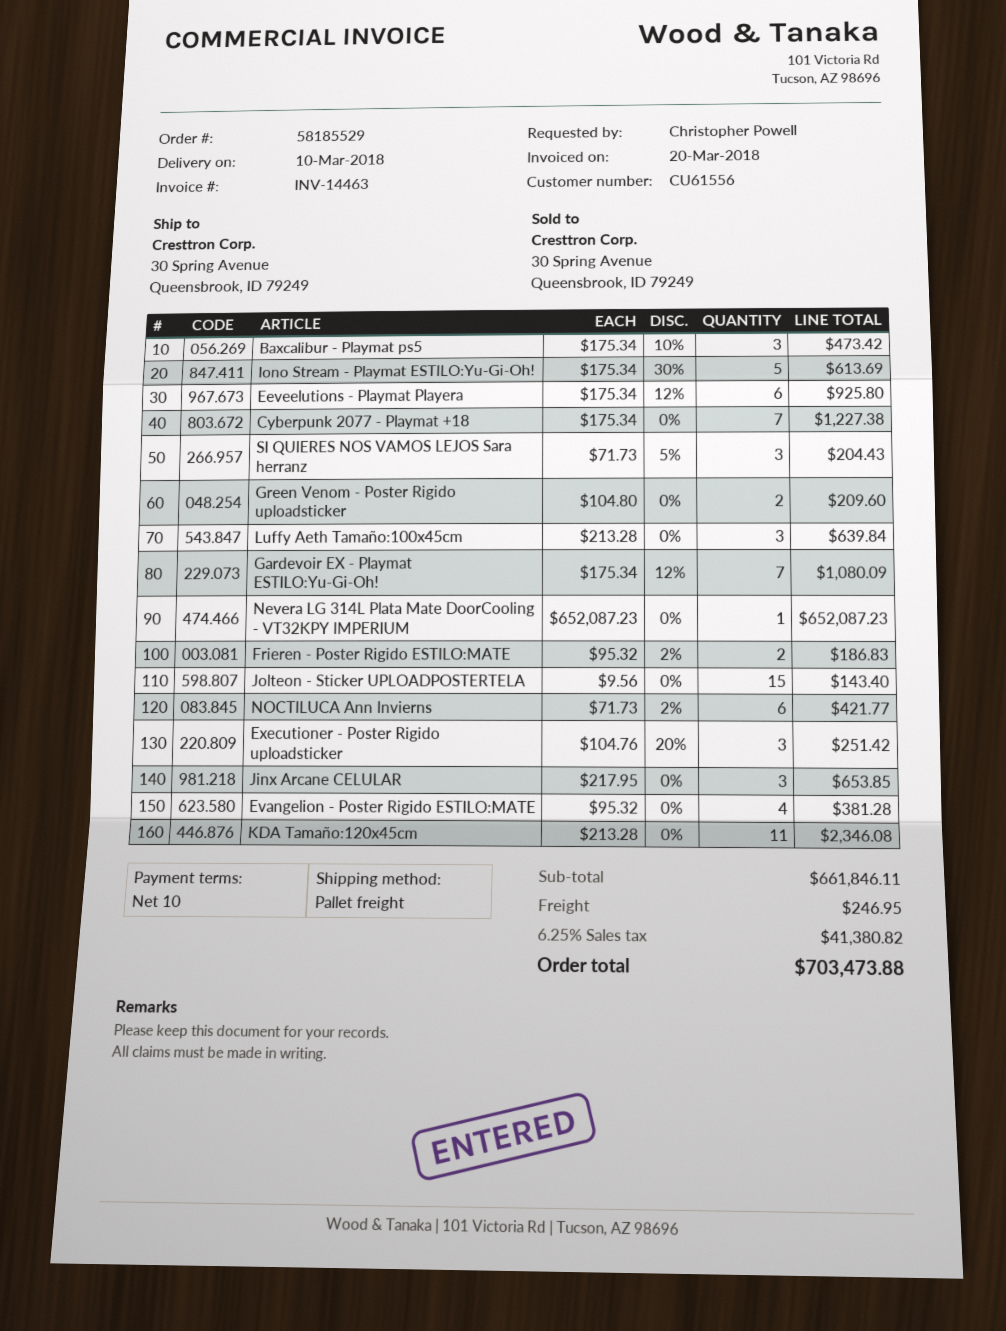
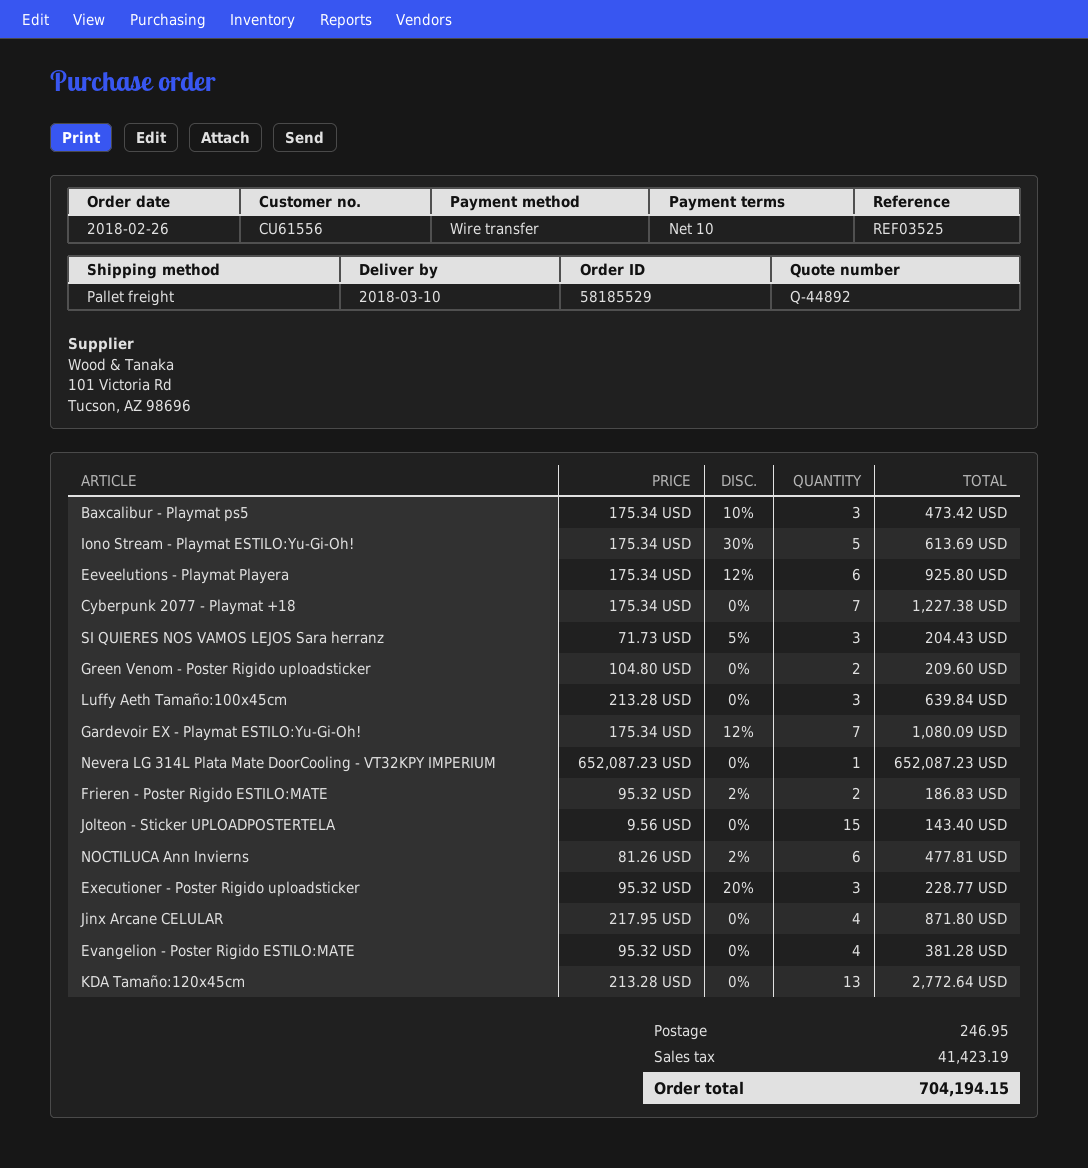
NOCTILUCA Ann Invierns: 6 x 71.73 - 2% = 421.77 -> 6 x 81.26 - 2% = 477.81
Executioner - Poster Rigido uploadsticker: 3 x 104.76 - 20% = 251.42 -> 3 x 95.32 - 20% = 228.77
Jinx Arcane CELULAR: 3 x 217.95 = 653.85 -> 4 x 217.95 = 871.80
KDA Tamaño:120x45cm: 11 x 213.28 = 2346.08 -> 13 x 213.28 = 2772.64
tax: 41380.82 -> 41423.19
total: 703473.88 -> 704194.15

